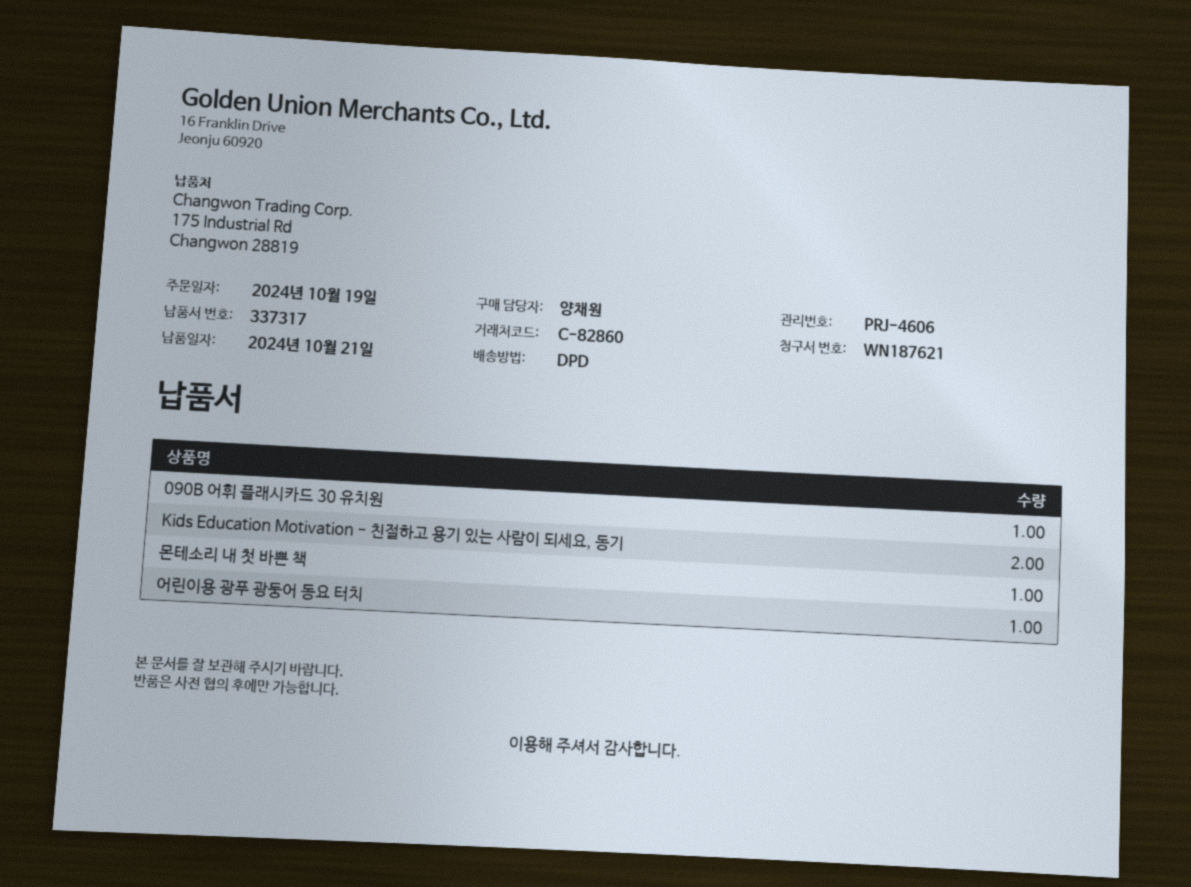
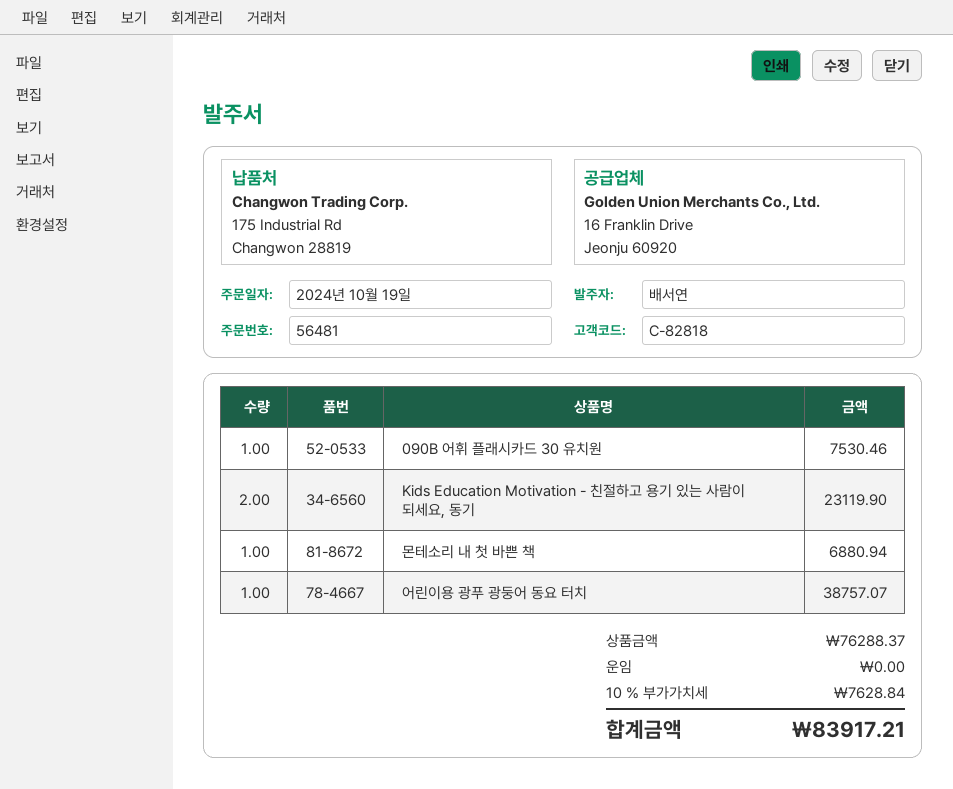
customer number: C-82860 -> C-82818
ordered by: 양채원 -> 배서연

